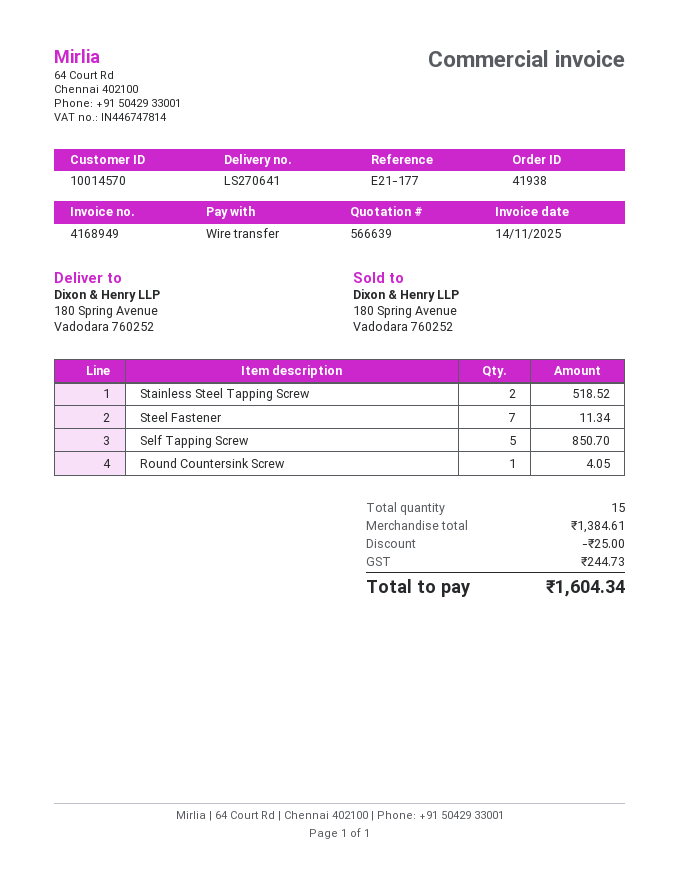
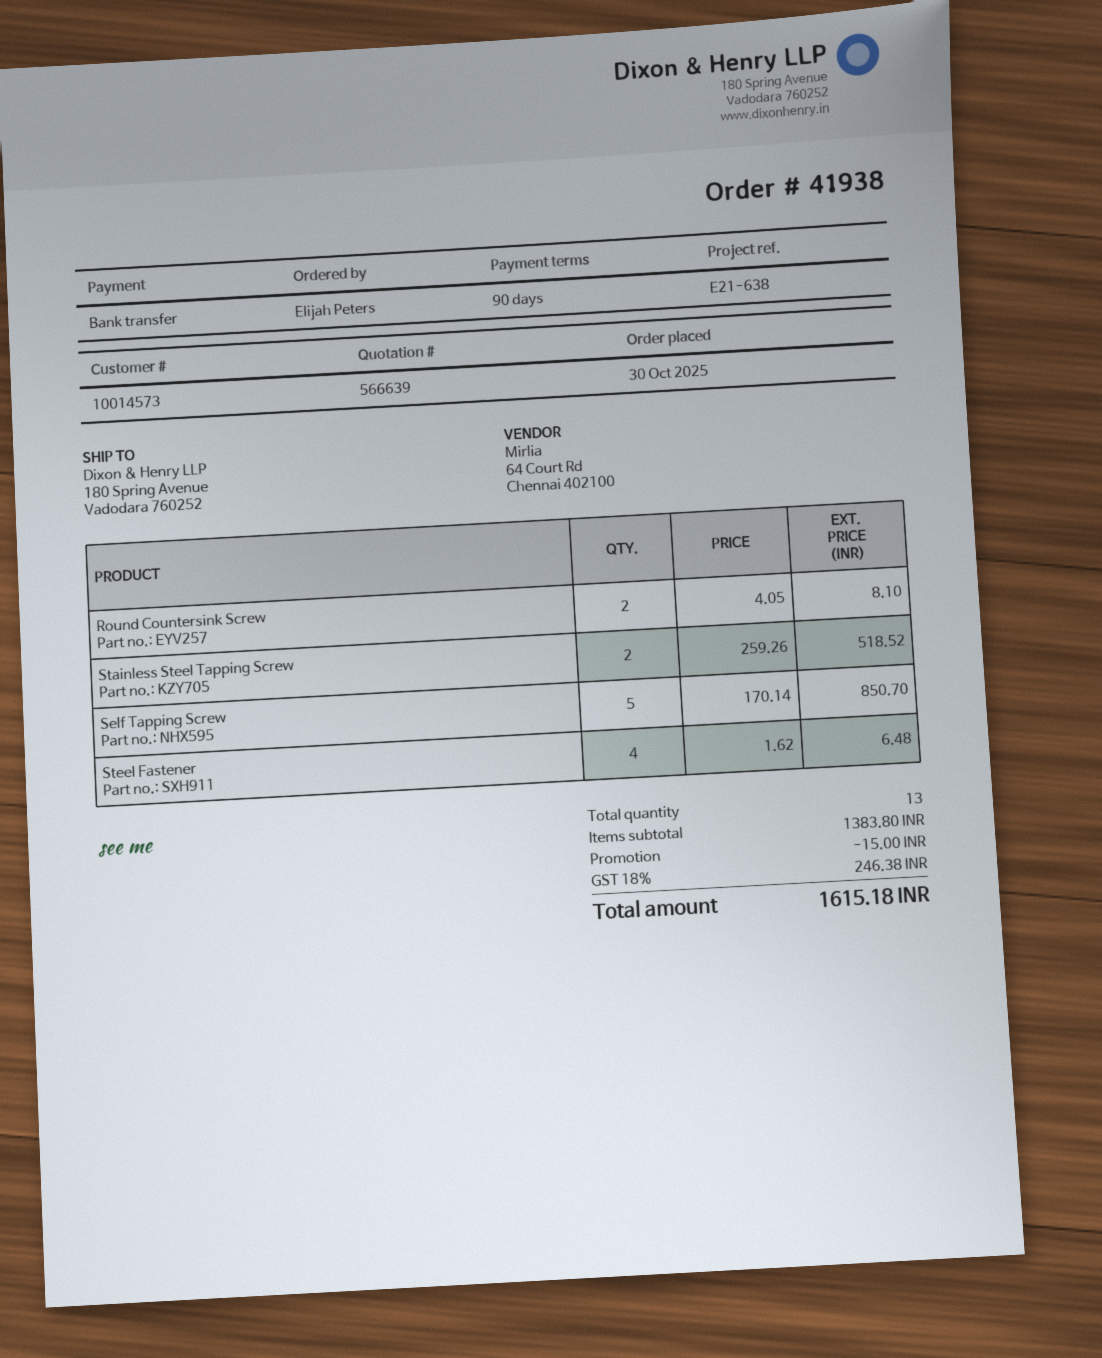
customer number: 10014570 -> 10014573
reference: E21-177 -> E21-638
Steel Fastener: 7 for 11.34 -> 4 for 6.48
Round Countersink Screw: 1 for 4.05 -> 2 for 8.10
total quantity: 15 -> 13
subtotal: 1384.61 -> 1383.80
discount: 25.00 -> 15.00
tax: 244.73 -> 246.38
total: 1604.34 -> 1615.18

